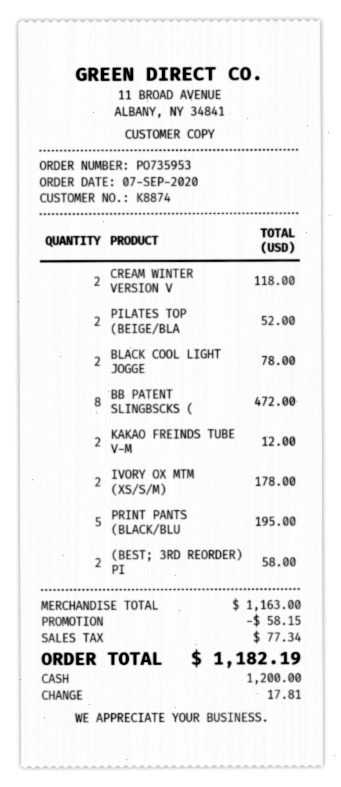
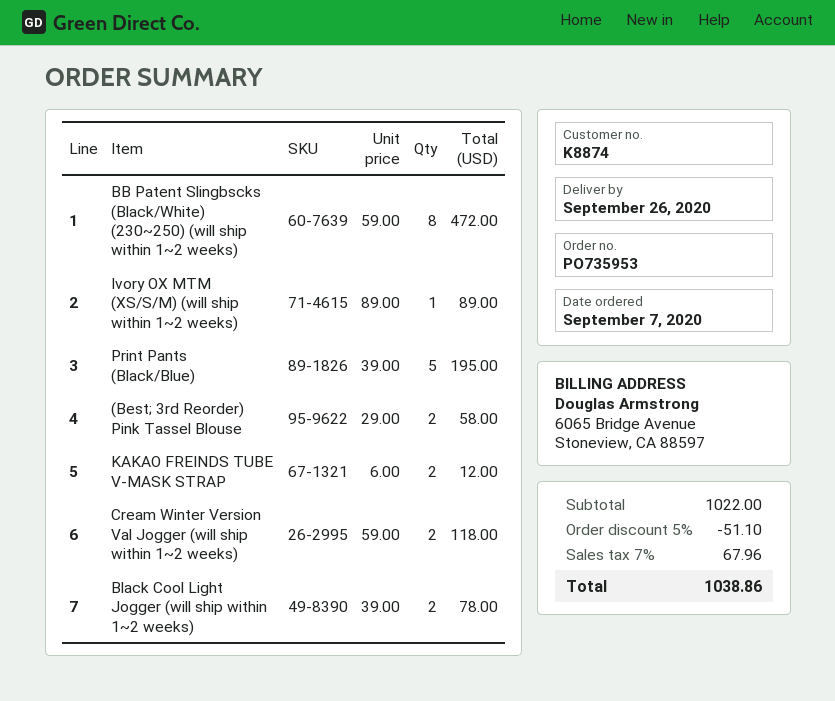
PILATES TOP (BEIGE/BLA: 2 for 52.00 -> none
IVORY OX MTM (XS/S/M): 2 for 178.00 -> 1 for 89.00
subtotal: 1163.00 -> 1022.00
discount: 58.15 -> 51.10
tax: 77.34 -> 67.96
total: 1182.19 -> 1038.86

